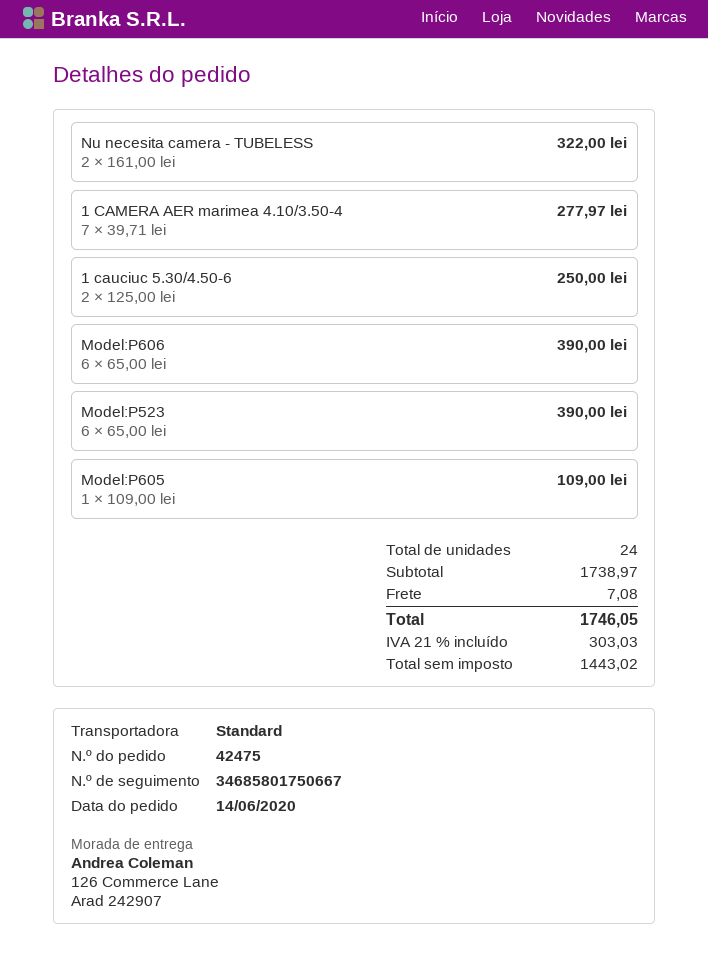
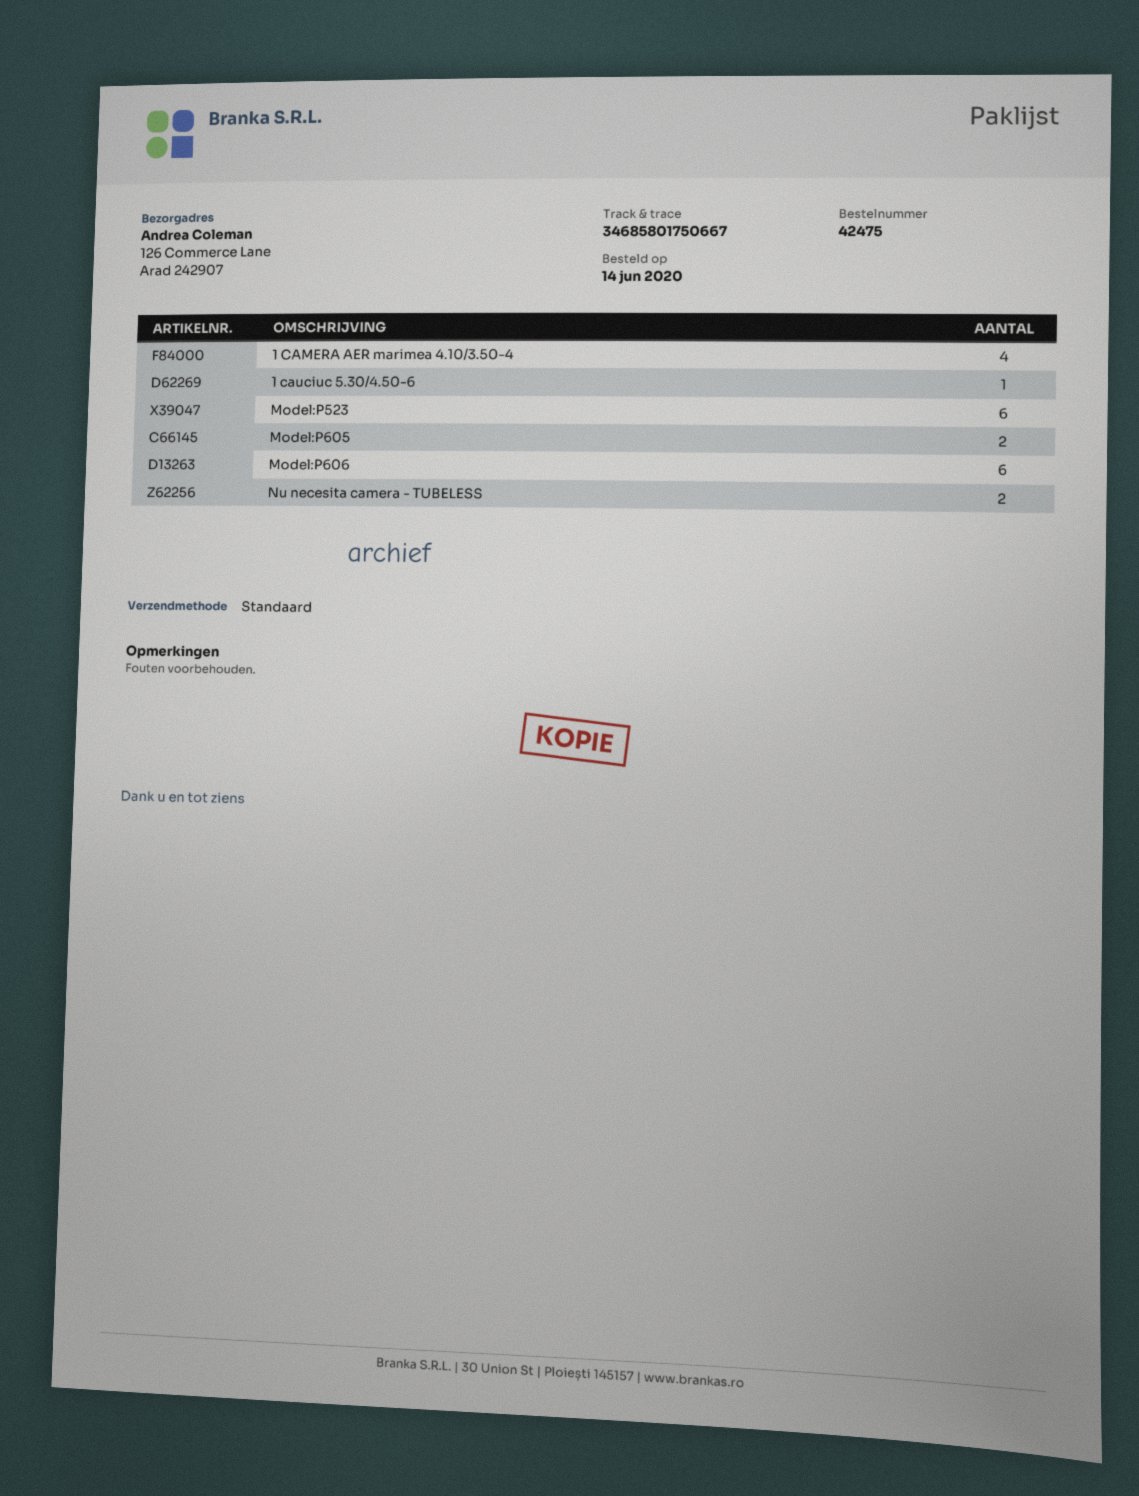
1 CAMERA AER marimea 4.10/3.50-4: 7 -> 4
1 cauciuc 5.30/4.50-6: 2 -> 1
Model:P605: 1 -> 2

